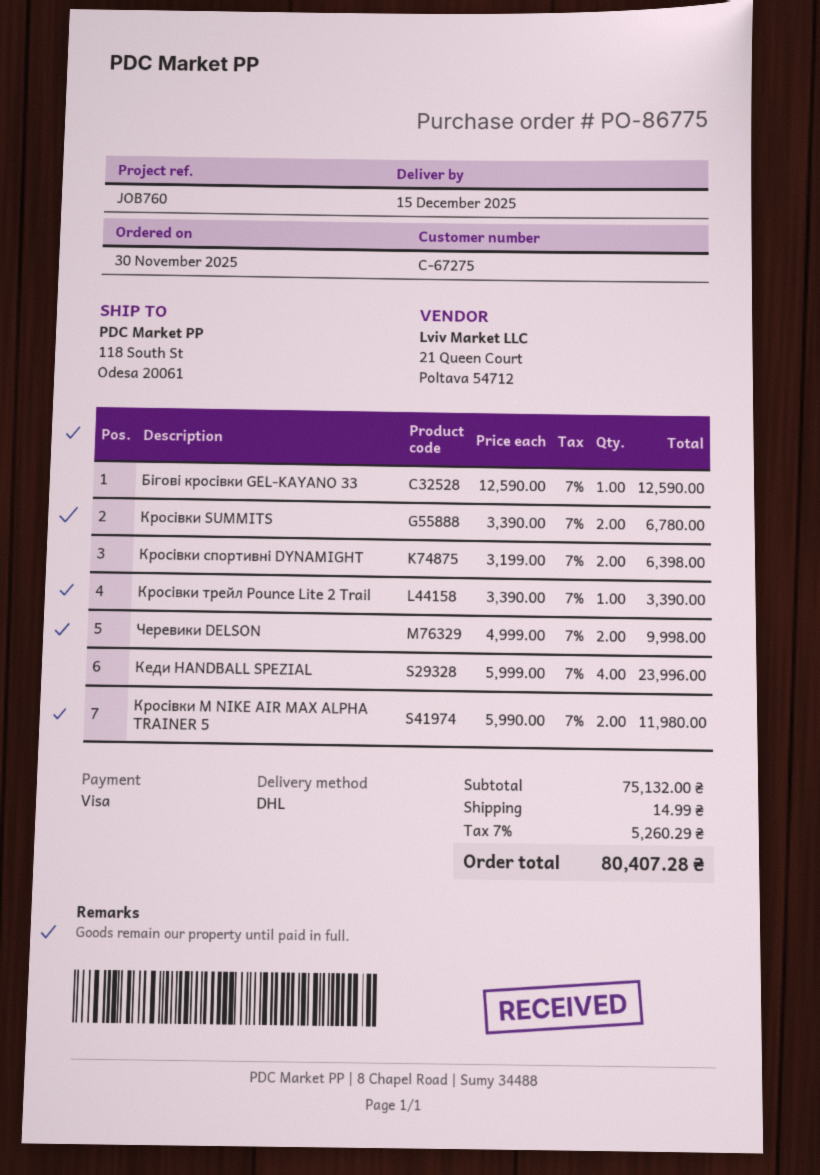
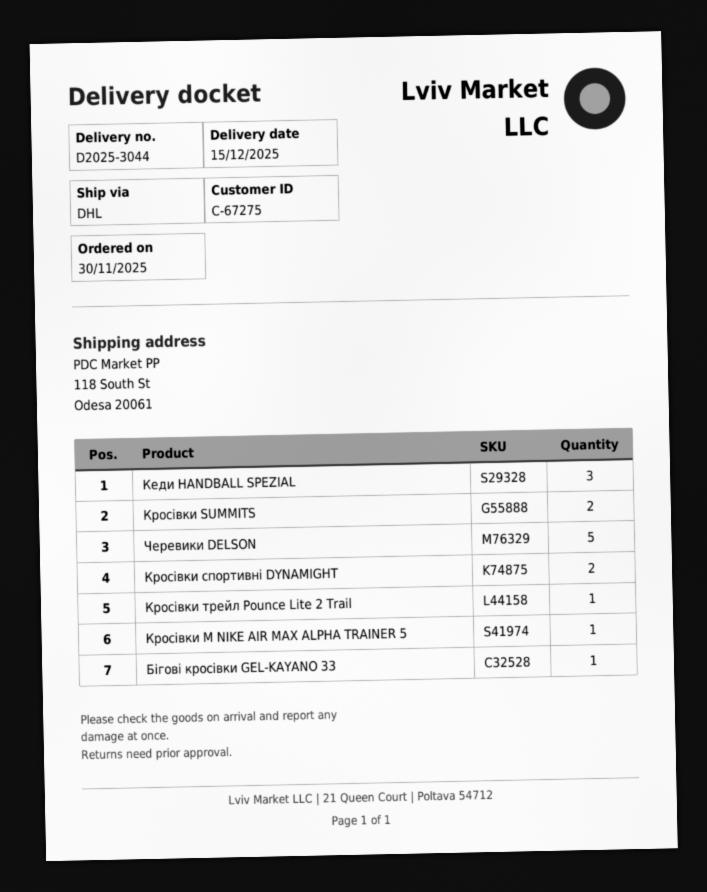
Черевики DELSON: 2 -> 5
Кеди HANDBALL SPEZIAL: 4 -> 3
Кросівки M NIKE AIR MAX ALPHA TRAINER 5: 2 -> 1

